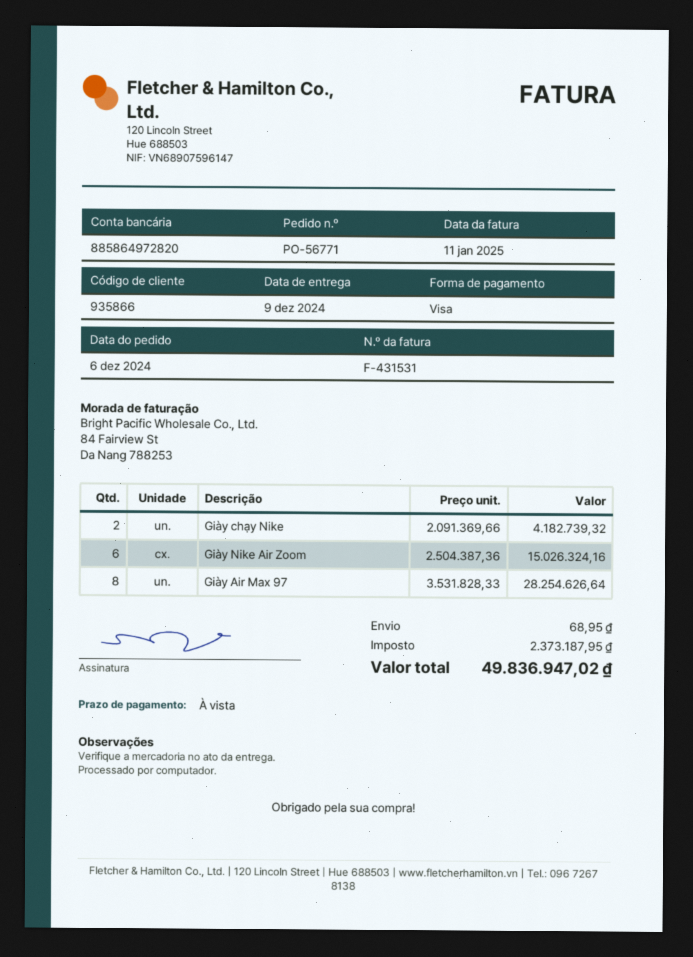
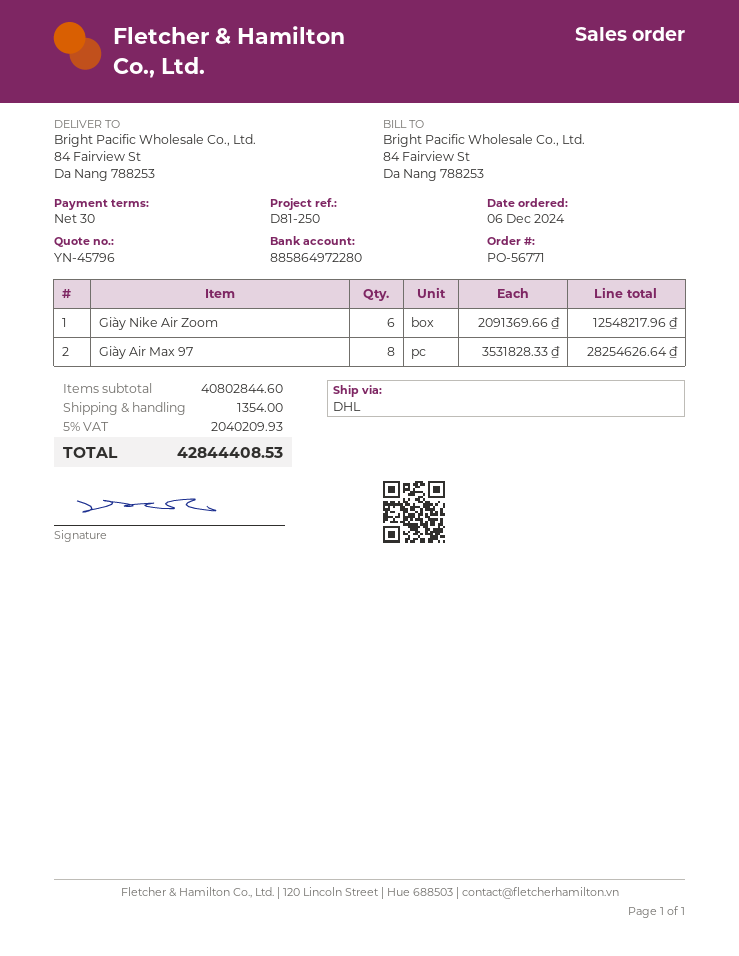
payment terms: on receipt -> 30 days
bank account: 885864972820 -> 885864972280
Giày chạy Nike: 2 x 2091369.66 = 4182739.32 -> none
Giày Nike Air Zoom: 6 x 2504387.36 = 15026324.16 -> 6 x 2091369.66 = 12548217.96
shipping: 68.95 -> 1354.00
tax: 2373187.95 -> 2040209.93
total: 49836947.02 -> 42844408.53

